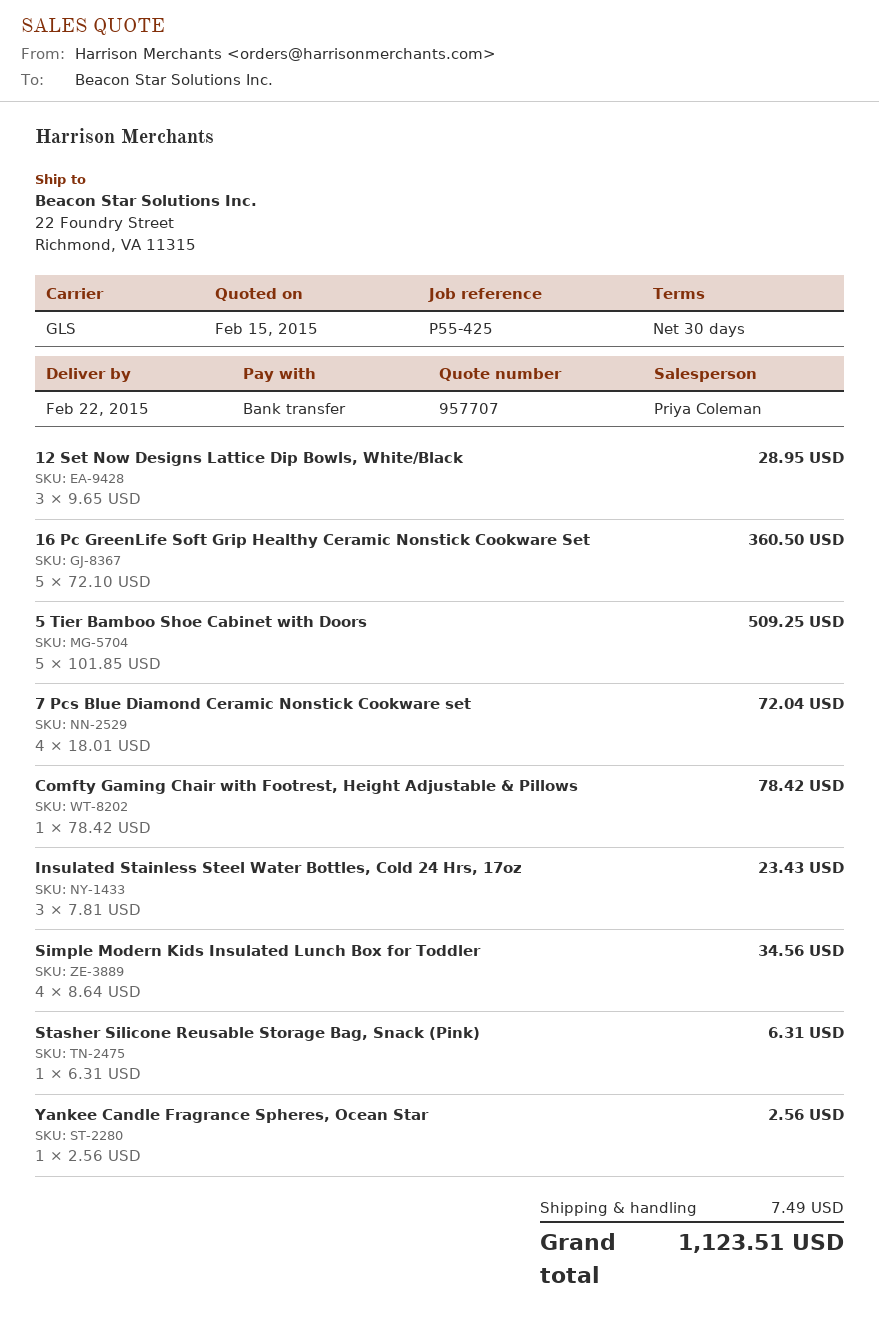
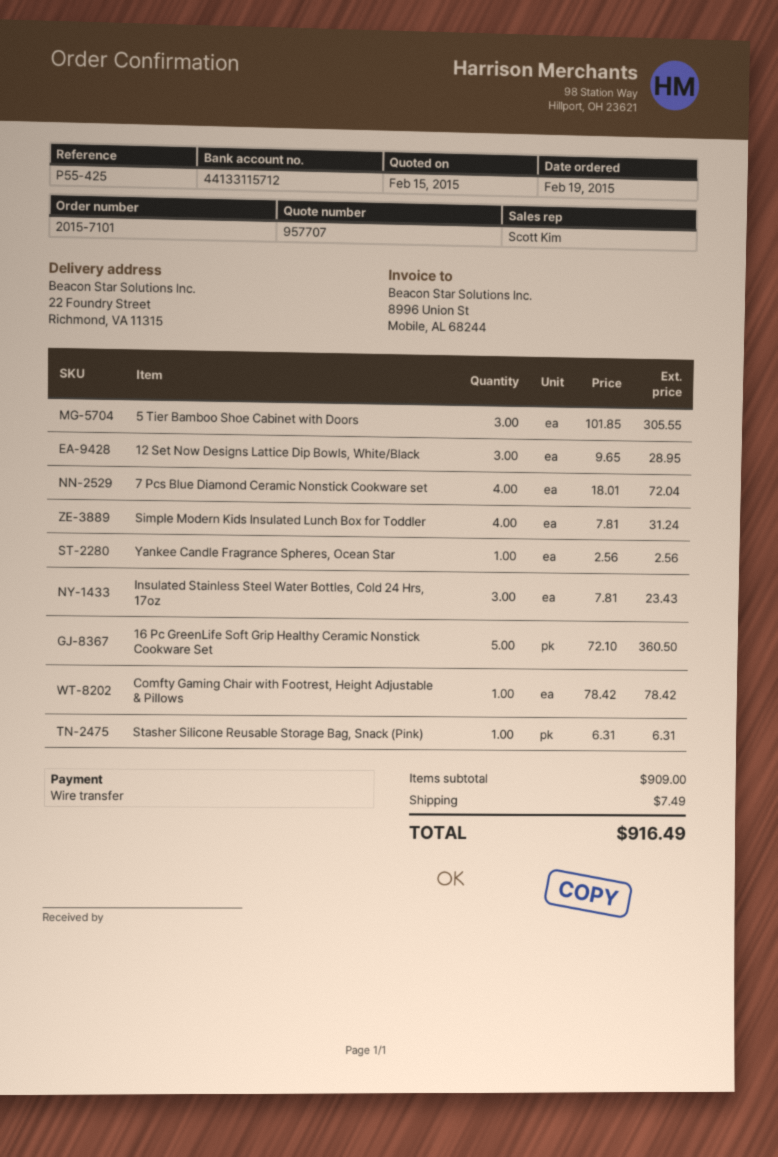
sales rep: Priya Coleman -> Scott Kim
5 Tier Bamboo Shoe Cabinet with Doors: 5 x 101.85 = 509.25 -> 3 x 101.85 = 305.55
Simple Modern Kids Insulated Lunch Box for Toddler: 4 x 8.64 = 34.56 -> 4 x 7.81 = 31.24
total: 1123.51 -> 916.49

